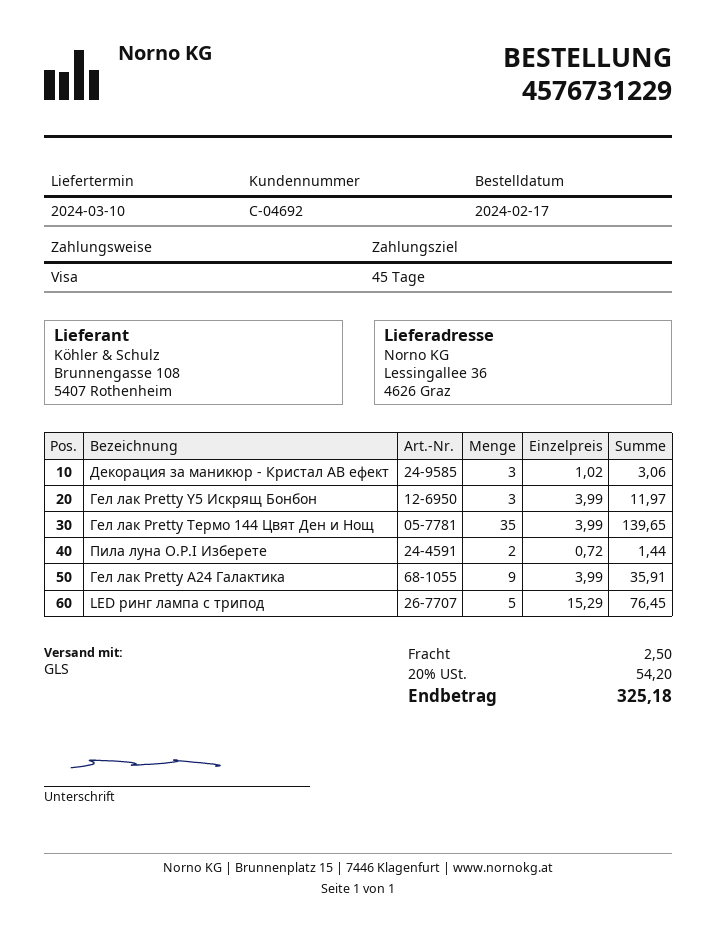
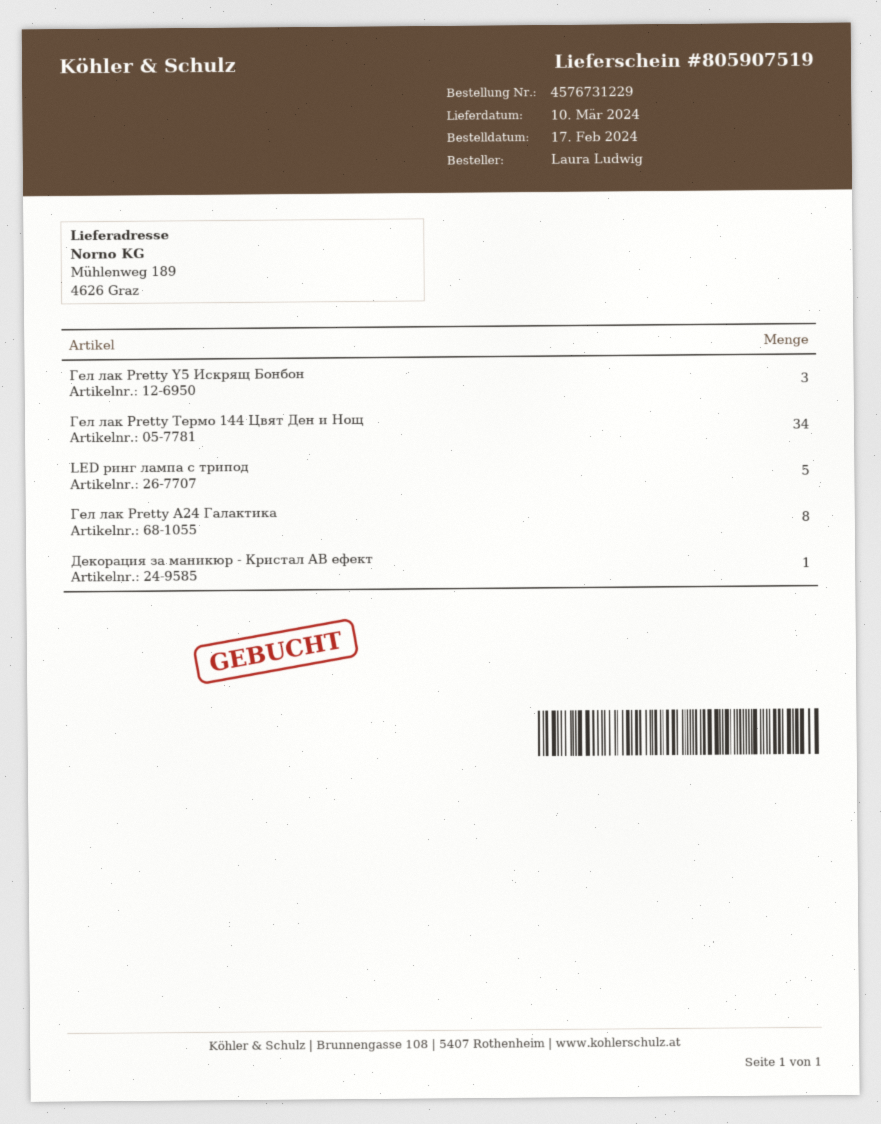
ship to: Lessingallee 36, 4626 Graz -> Mühlenweg 189, 4626 Graz
Декорация за маникюр - Кристал AB ефект: 3 -> 1
Гел лак Pretty Термо 144 Цвят Ден и Нощ: 35 -> 34
Пила луна O.P.I Изберете: 2 -> none
Гел лак Pretty A24 Галактика: 9 -> 8

